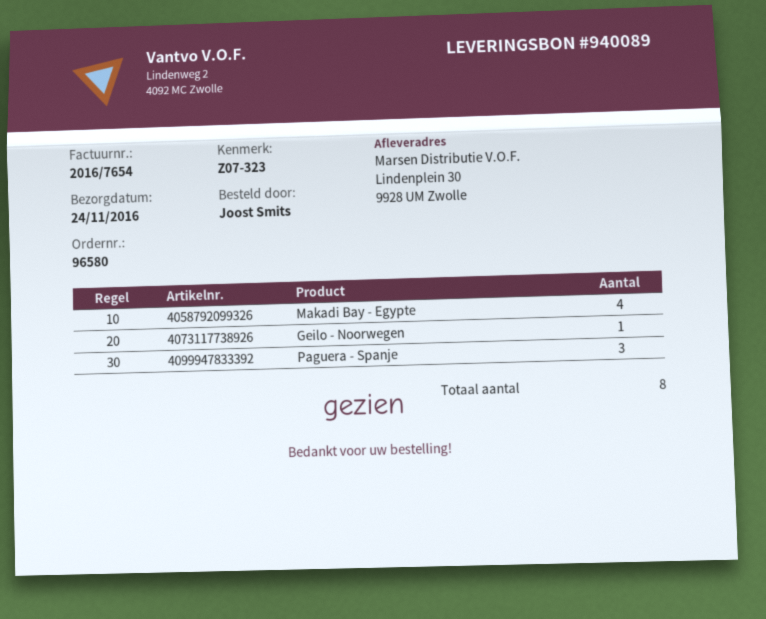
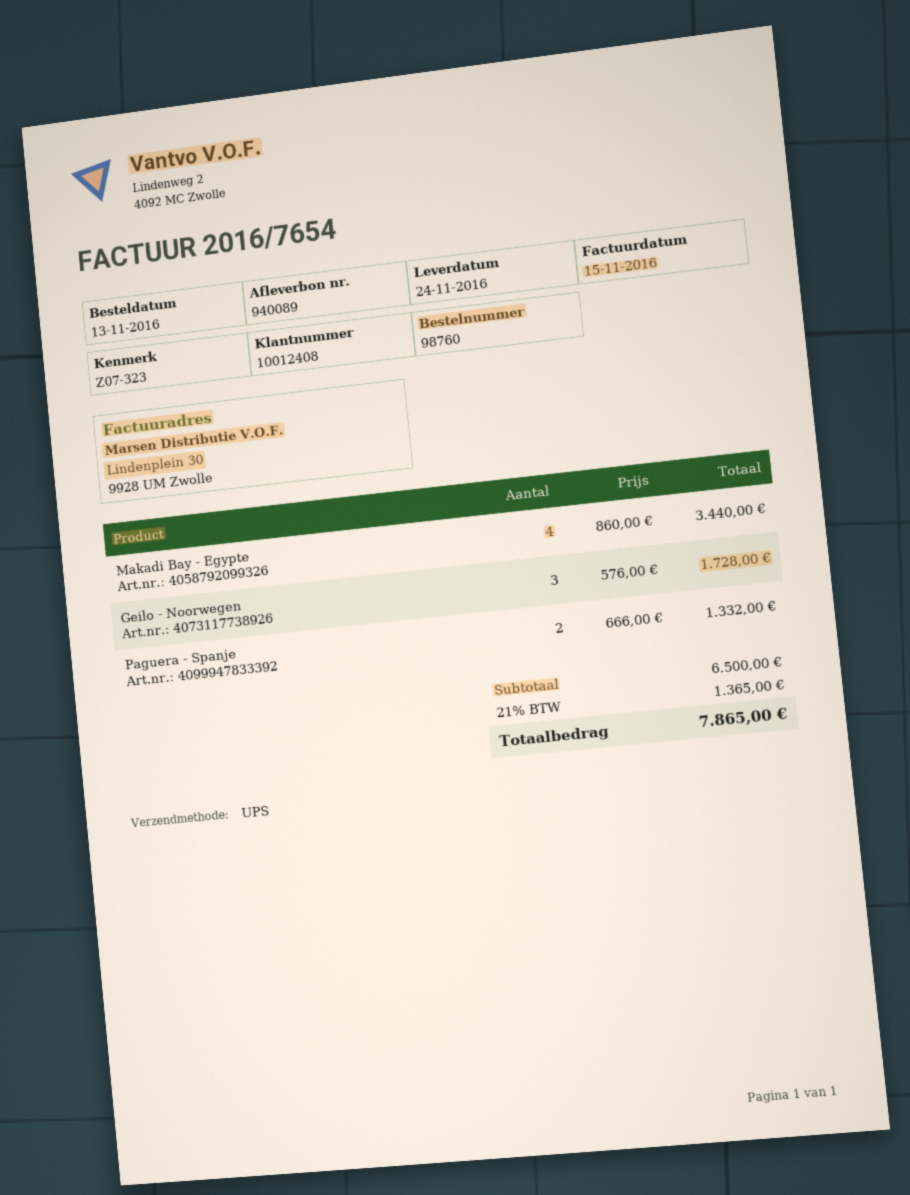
order number: 96580 -> 98760
Geilo - Noorwegen: 1 -> 3
Paguera - Spanje: 3 -> 2

